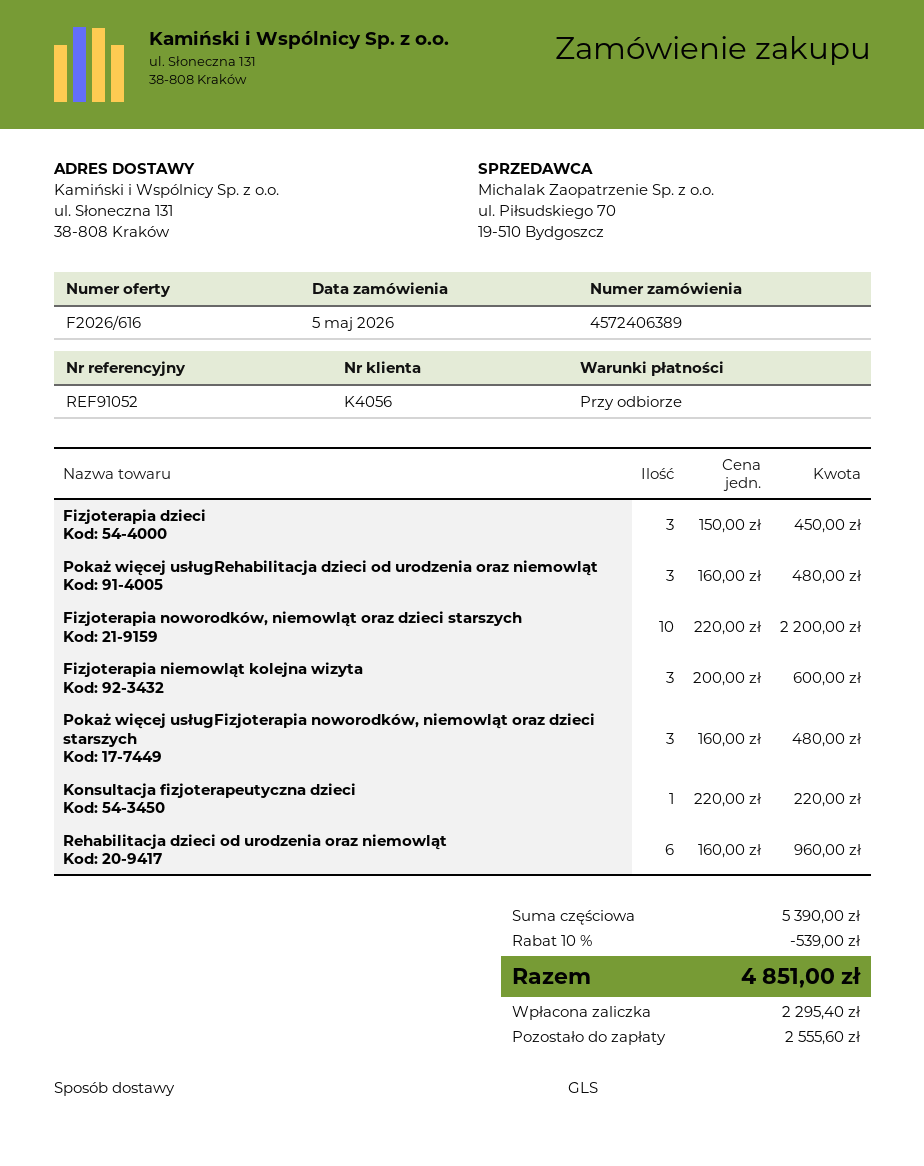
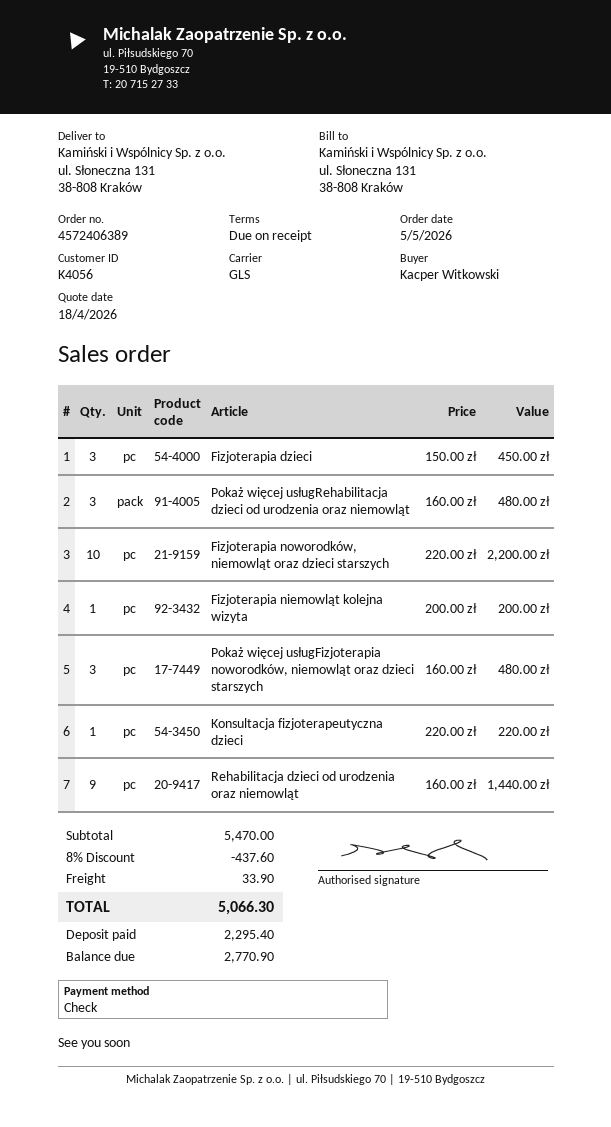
Fizjoterapia niemowląt kolejna wizyta: 3 x 200.00 = 600.00 -> 1 x 200.00 = 200.00
Rehabilitacja dzieci od urodzenia oraz niemowląt: 6 x 160.00 = 960.00 -> 9 x 160.00 = 1440.00
subtotal: 5390.00 -> 5470.00
discount: 10% = 539.00 -> 8% = 437.60
shipping: none -> 33.90
total: 4851.00 -> 5066.30
balance: 2555.60 -> 2770.90

